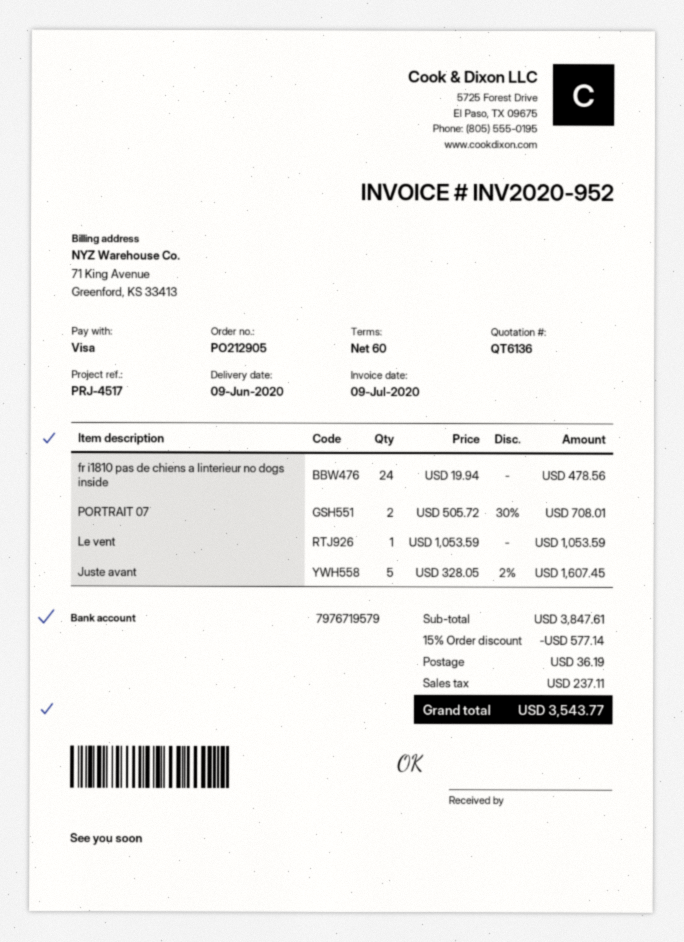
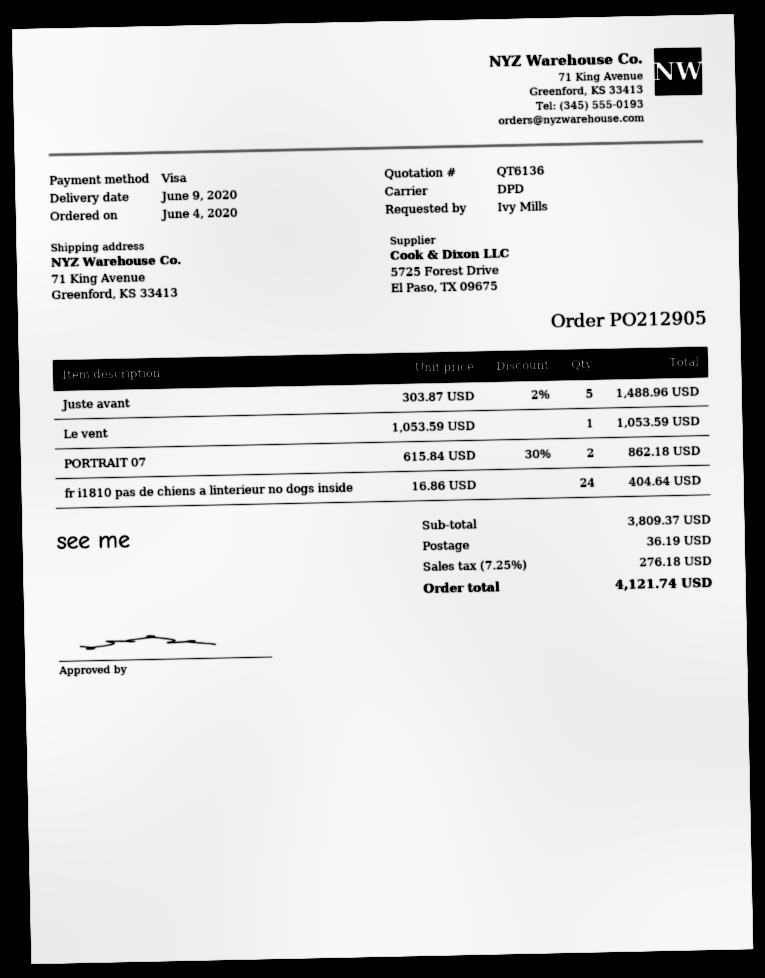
fr i1810 pas de chiens a linterieur no dogs inside: 24 x 19.94 = 478.56 -> 24 x 16.86 = 404.64
PORTRAIT 07: 2 x 505.72 - 30% = 708.01 -> 2 x 615.84 - 30% = 862.18
Juste avant: 5 x 328.05 - 2% = 1607.45 -> 5 x 303.87 - 2% = 1488.96
subtotal: 3847.61 -> 3809.37
discount: 15% = 577.14 -> none
tax: 237.11 -> 276.18
total: 3543.77 -> 4121.74

